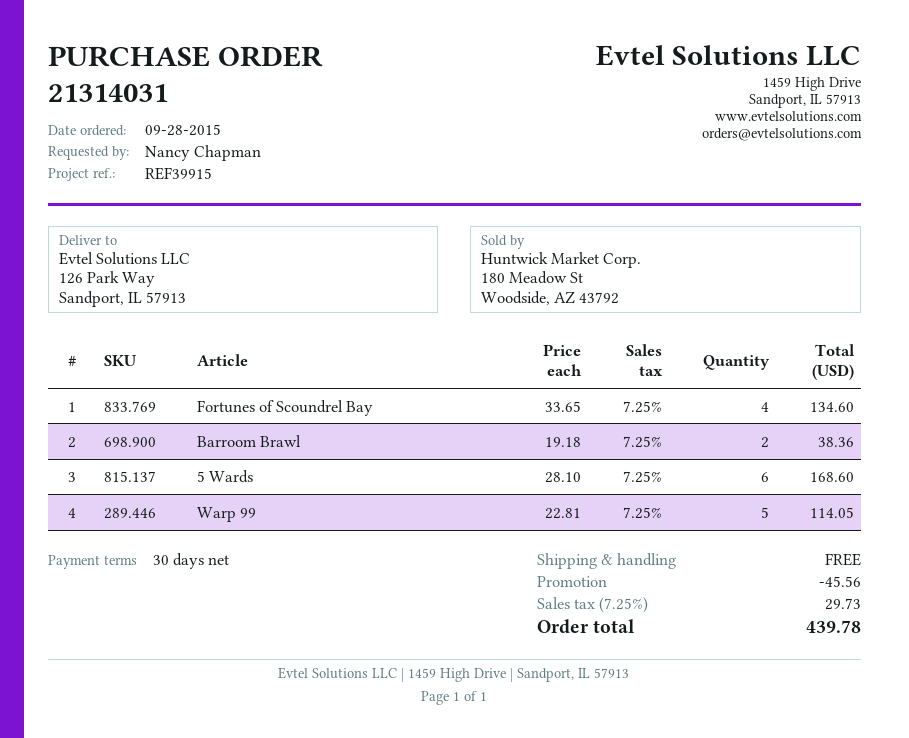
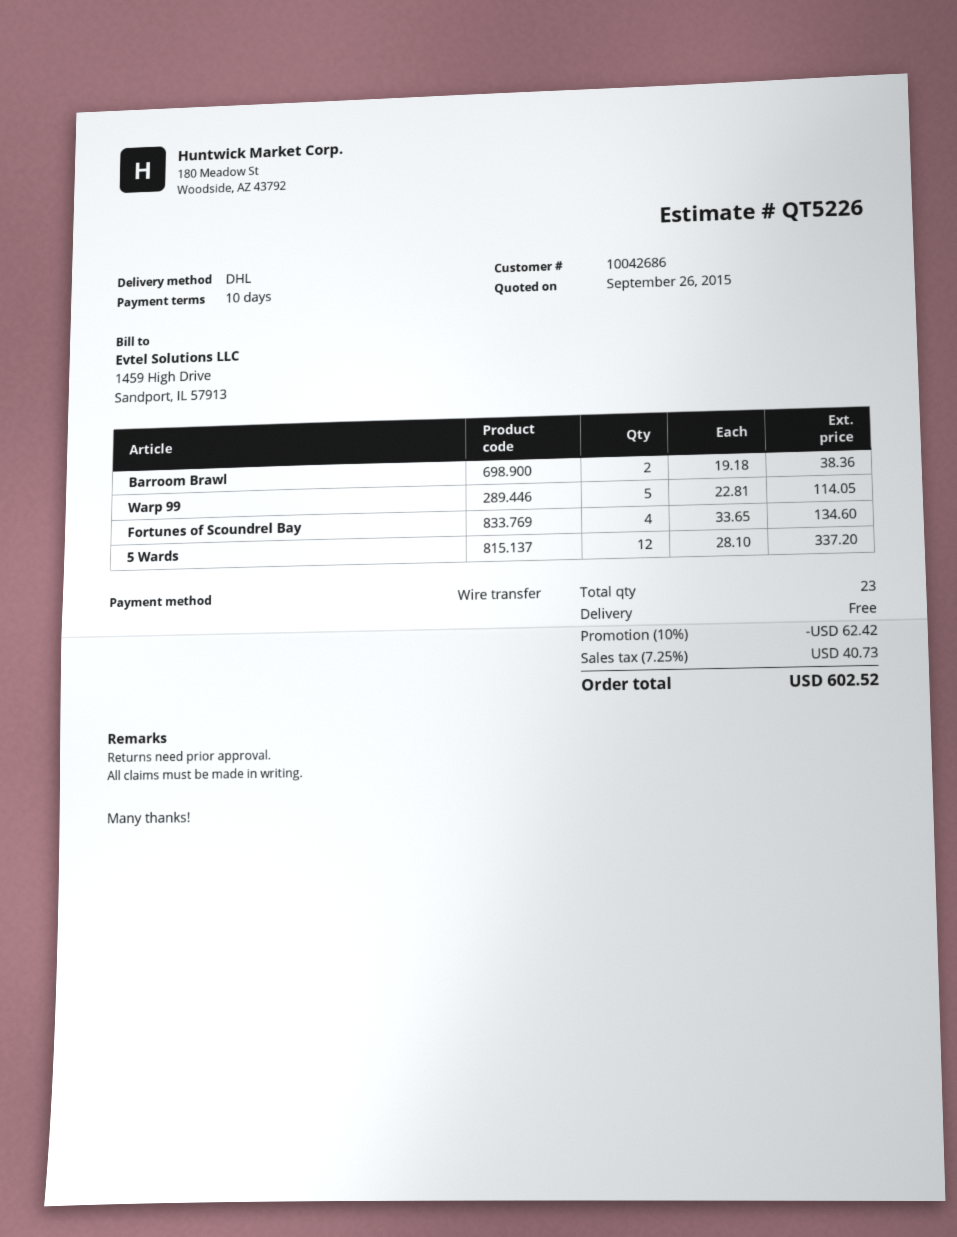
payment terms: 30 days -> 10 days
5 Wards: 6 x 28.10 = 168.60 -> 12 x 28.10 = 337.20
discount: 45.56 -> 62.42
tax: 7.25% = 29.73 -> 7.25% = 40.73
total: 439.78 -> 602.52

